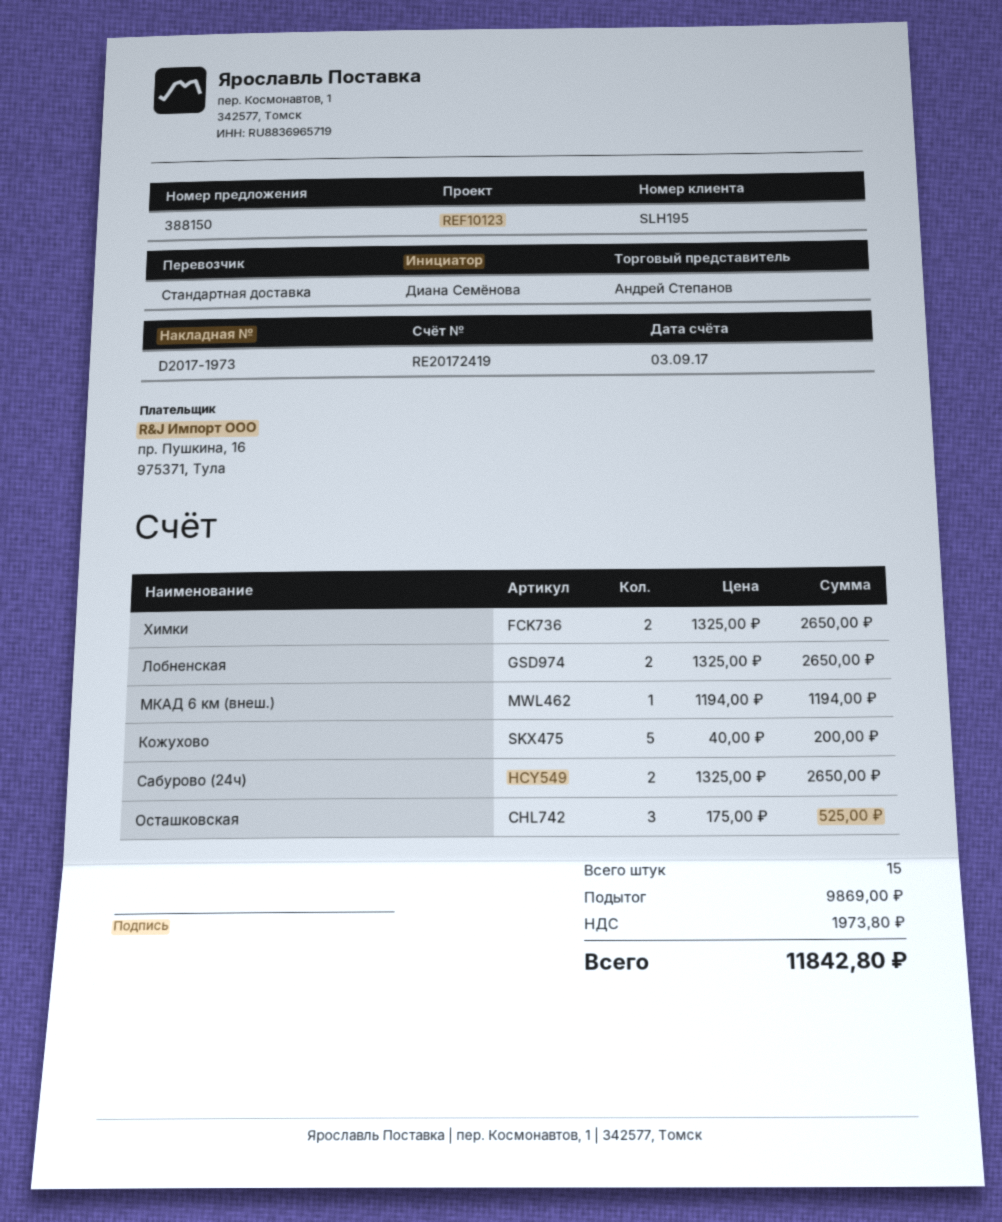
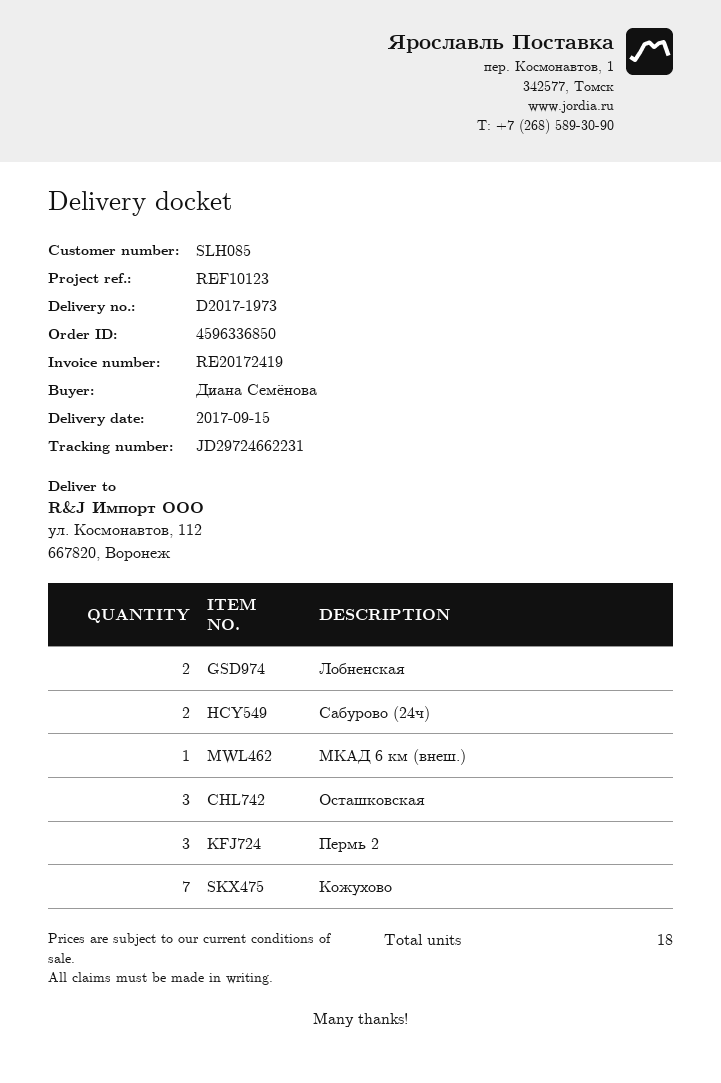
customer number: SLH195 -> SLH085
Химки: 2 -> none
Кожухово: 5 -> 7
Пермь 2: none -> 3
total quantity: 15 -> 18

